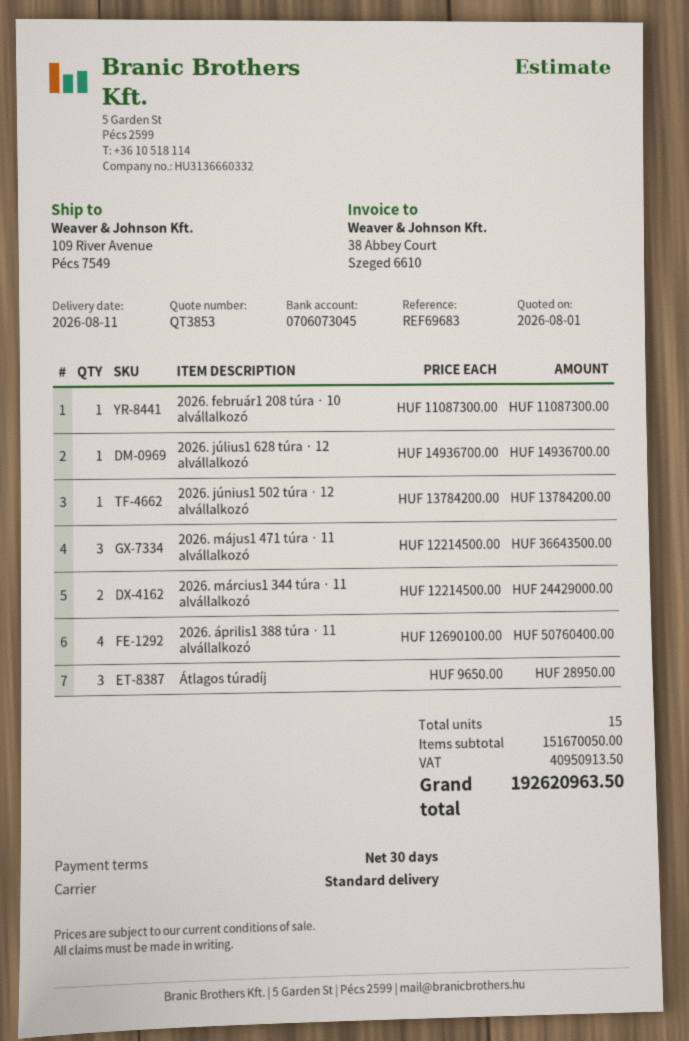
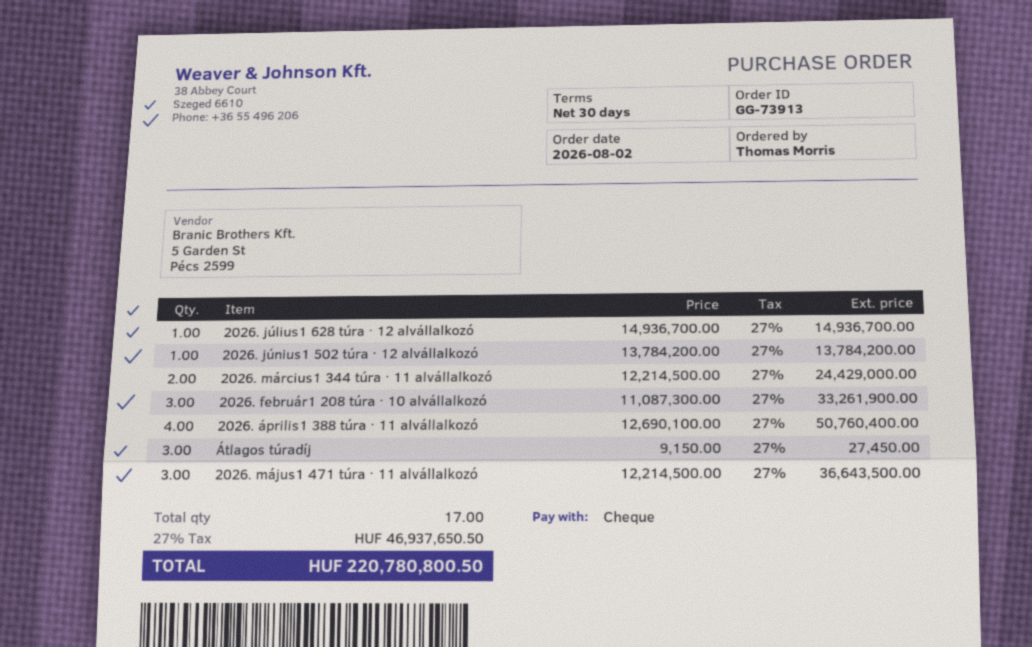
2026. február1 208 túra · 10 alvállalkozó: 1 x 11087300.00 = 11087300.00 -> 3 x 11087300.00 = 33261900.00
Átlagos túradíj: 3 x 9650.00 = 28950.00 -> 3 x 9150.00 = 27450.00
total quantity: 15 -> 17
tax: 40950913.50 -> 46937650.50
total: 192620963.50 -> 220780800.50

